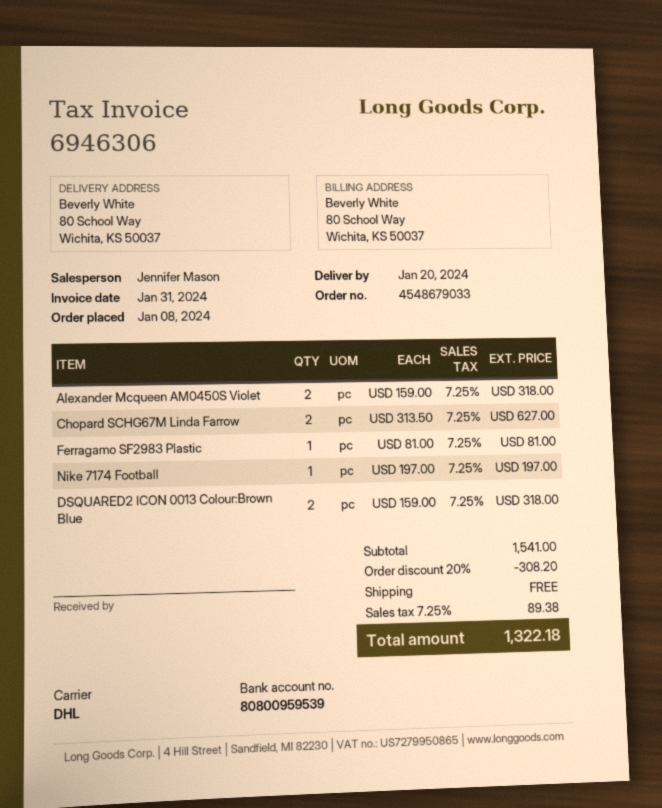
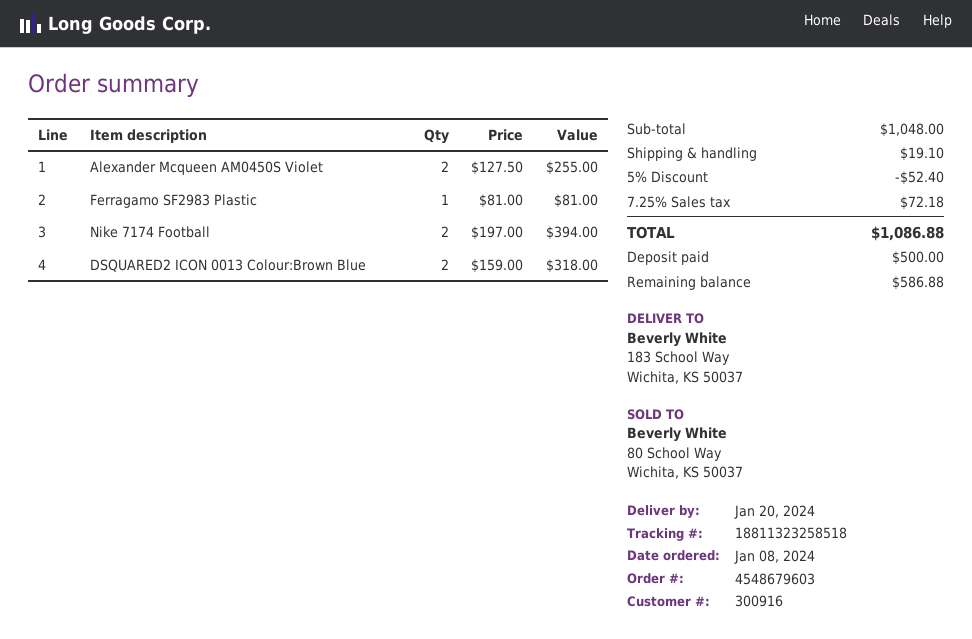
order number: 4548679033 -> 4548679603
ship to: 80 School Way, Wichita, KS 50037 -> 183 School Way, Wichita, KS 50037
Alexander Mcqueen AM0450S Violet: 2 x 159.00 = 318.00 -> 2 x 127.50 = 255.00
Chopard SCHG67M Linda Farrow: 2 x 313.50 = 627.00 -> none
Nike 7174 Football: 1 x 197.00 = 197.00 -> 2 x 197.00 = 394.00
subtotal: 1541.00 -> 1048.00
discount: 20% = 308.20 -> 5% = 52.40
shipping: 0.00 -> 19.10
tax: 7.25% = 89.38 -> 7.25% = 72.18
total: 1322.18 -> 1086.88

